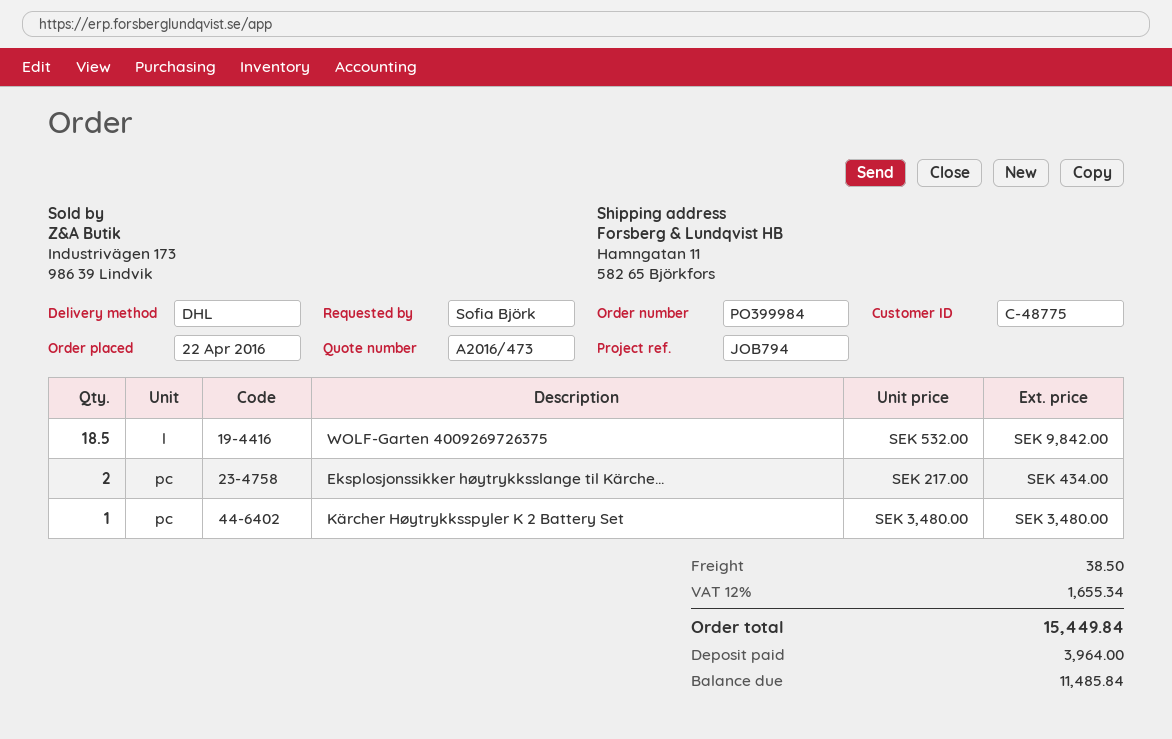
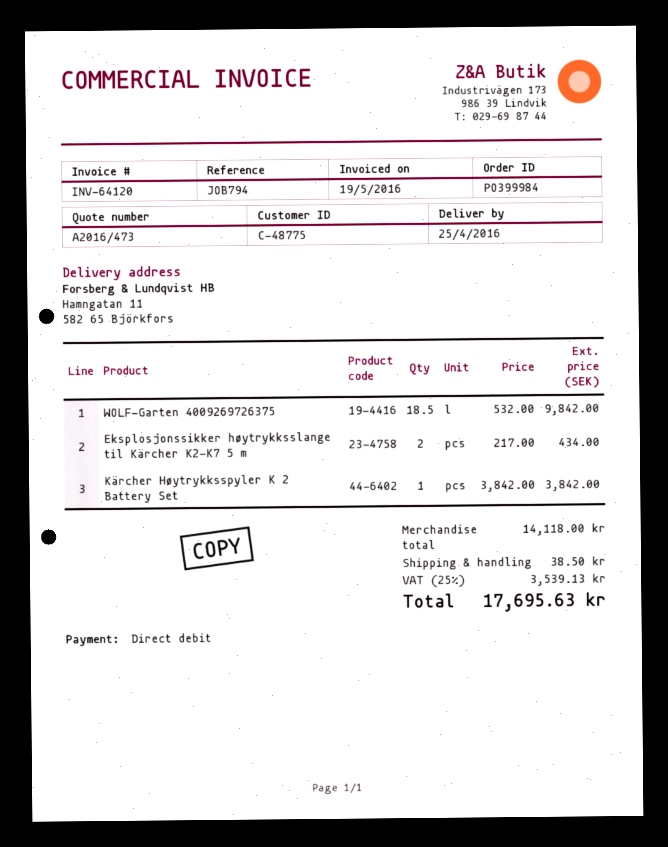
Kärcher Høytrykksspyler K 2 Battery Set: 1 x 3480.00 = 3480.00 -> 1 x 3842.00 = 3842.00
tax: 12% = 1655.34 -> 25% = 3539.13
total: 15449.84 -> 17695.63

